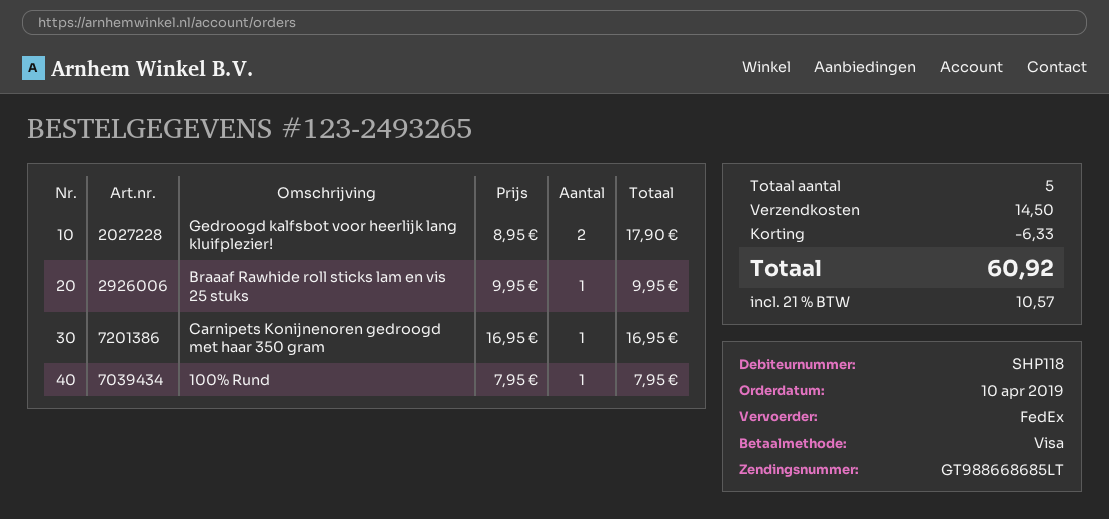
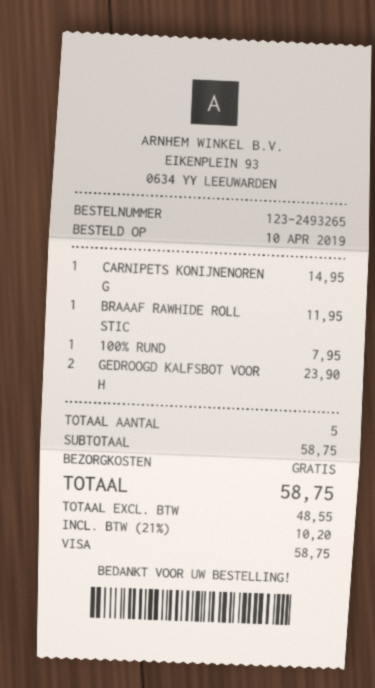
Gedroogd kalfsbot voor heerlijk lang kluifplezier!: 2 for 17.90 -> 2 for 23.90
Braaaf Rawhide roll sticks lam en vis 25 stuks: 1 for 9.95 -> 1 for 11.95
Carnipets Konijnenoren gedroogd met haar 350 gram: 1 for 16.95 -> 1 for 14.95
discount: 6.33 -> none
shipping: 14.50 -> 0.00
tax: 21% = 10.57 -> 21% = 10.20
total: 60.92 -> 58.75

